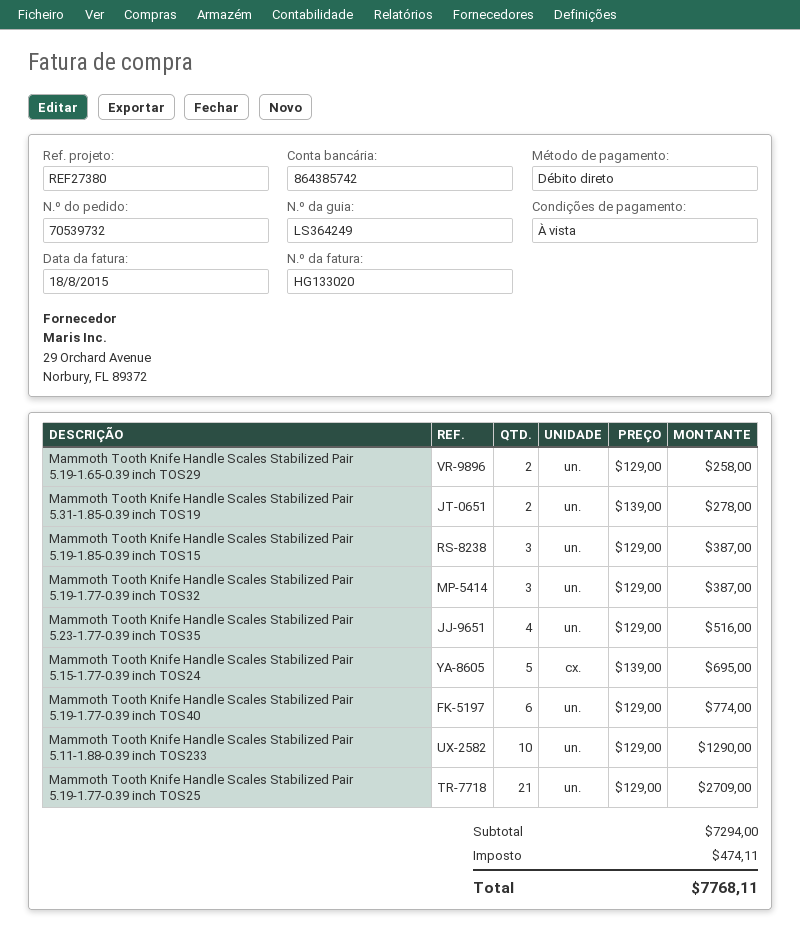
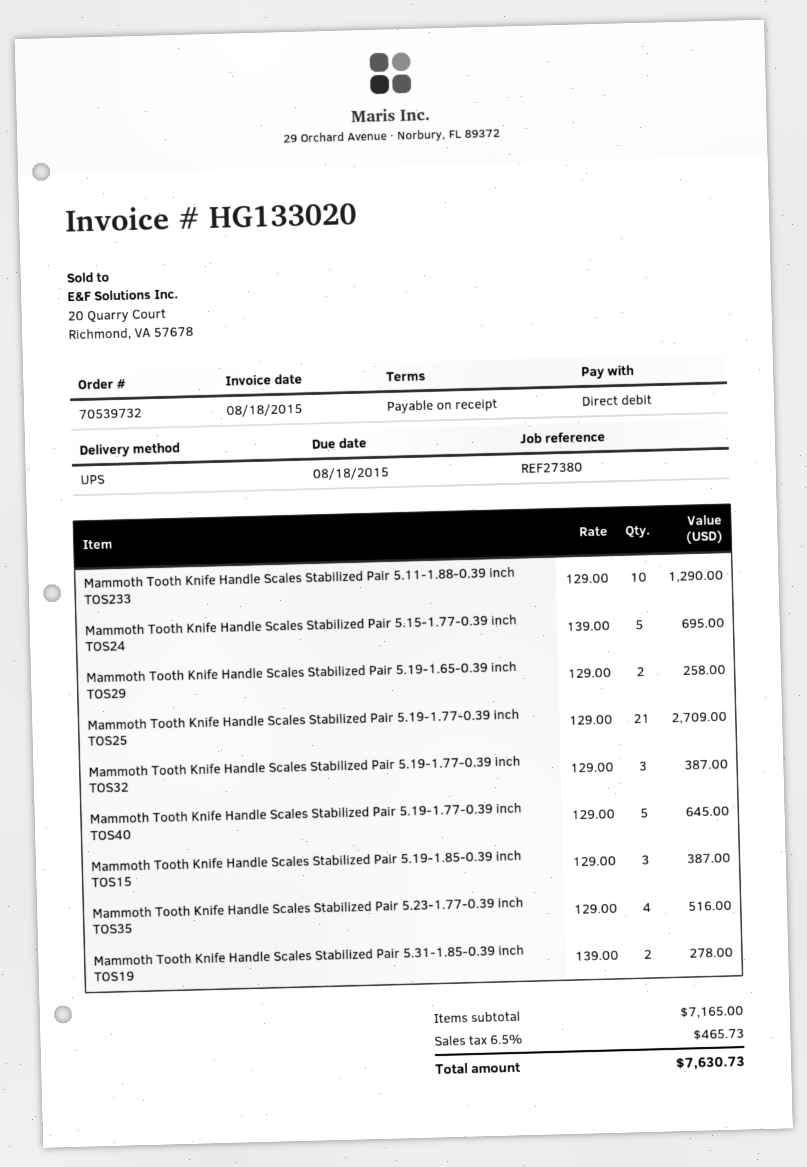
Mammoth Tooth Knife Handle Scales Stabilized Pair 5.19-1.77-0.39 inch TOS40: 6 x 129.00 = 774.00 -> 5 x 129.00 = 645.00
subtotal: 7294.00 -> 7165.00
tax: 474.11 -> 465.73
total: 7768.11 -> 7630.73

